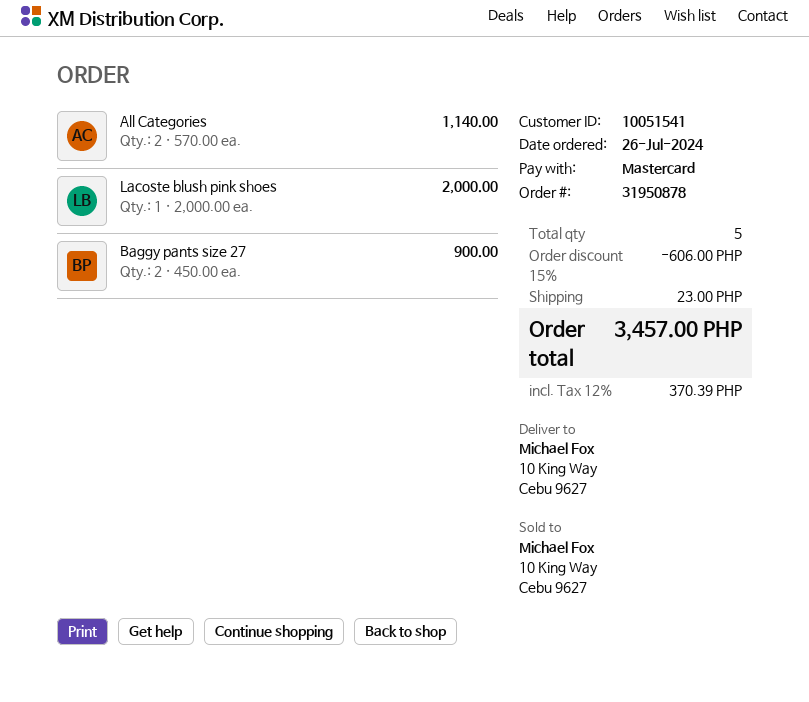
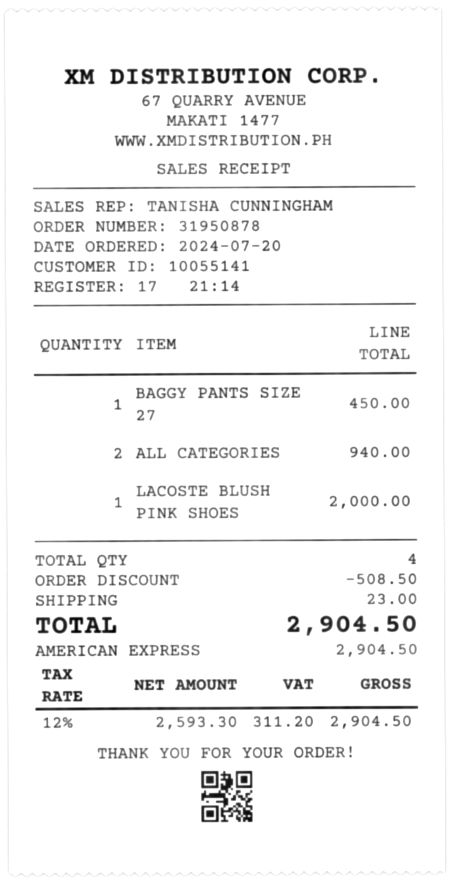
order date: 2024-07-26 -> 2024-07-20
customer number: 10051541 -> 10055141
payment method: Mastercard -> American Express
All Categories: 2 for 1140.00 -> 2 for 940.00
Baggy pants size 27: 2 for 900.00 -> 1 for 450.00
total quantity: 5 -> 4
discount: 606.00 -> 508.50
tax: 12% = 370.39 -> 12% = 311.20
total: 3457.00 -> 2904.50

